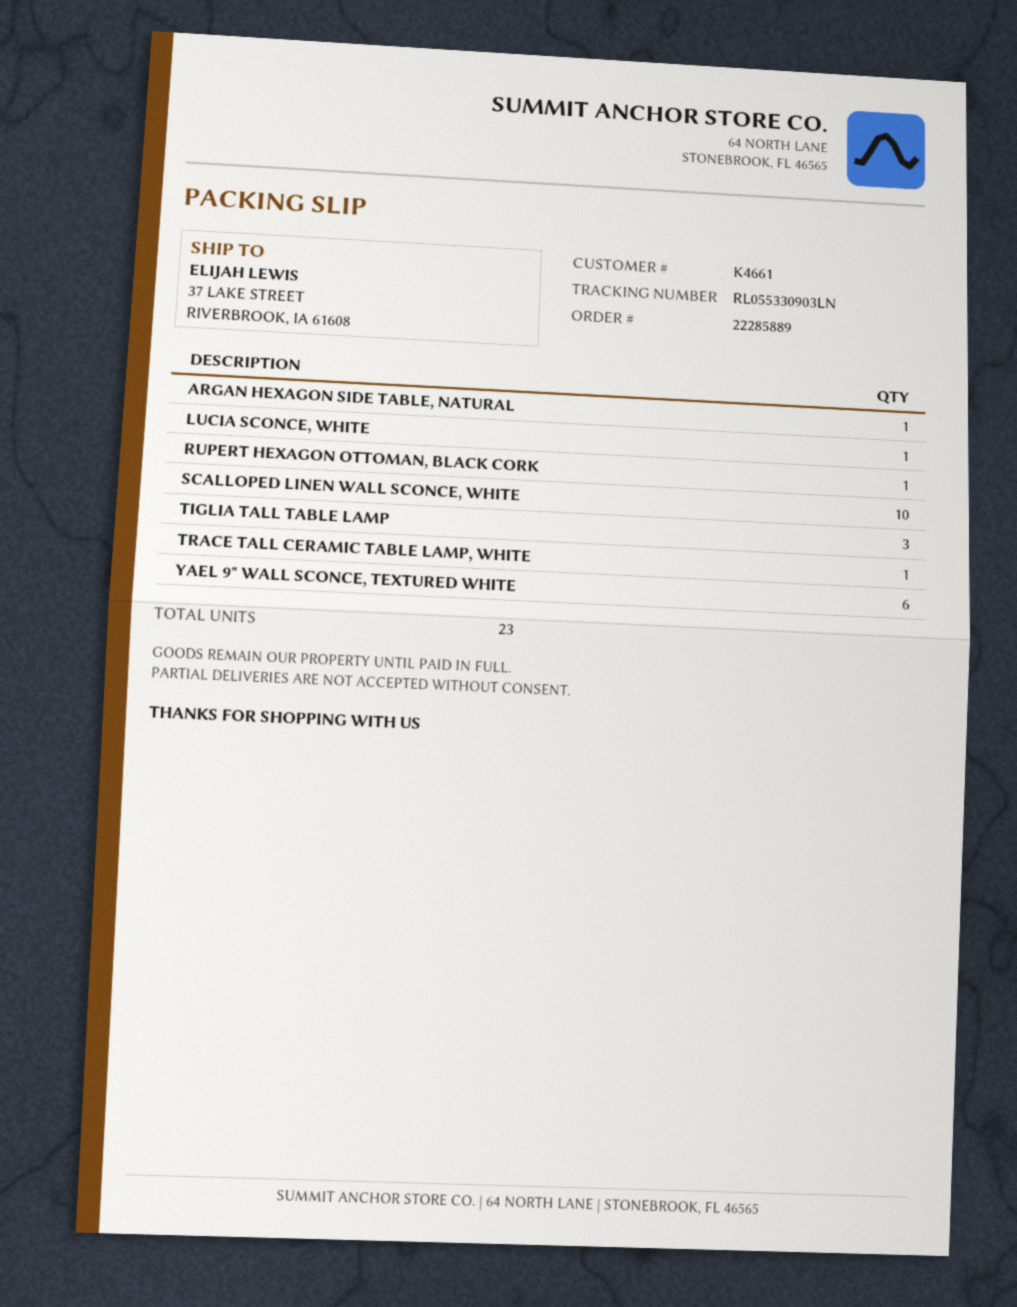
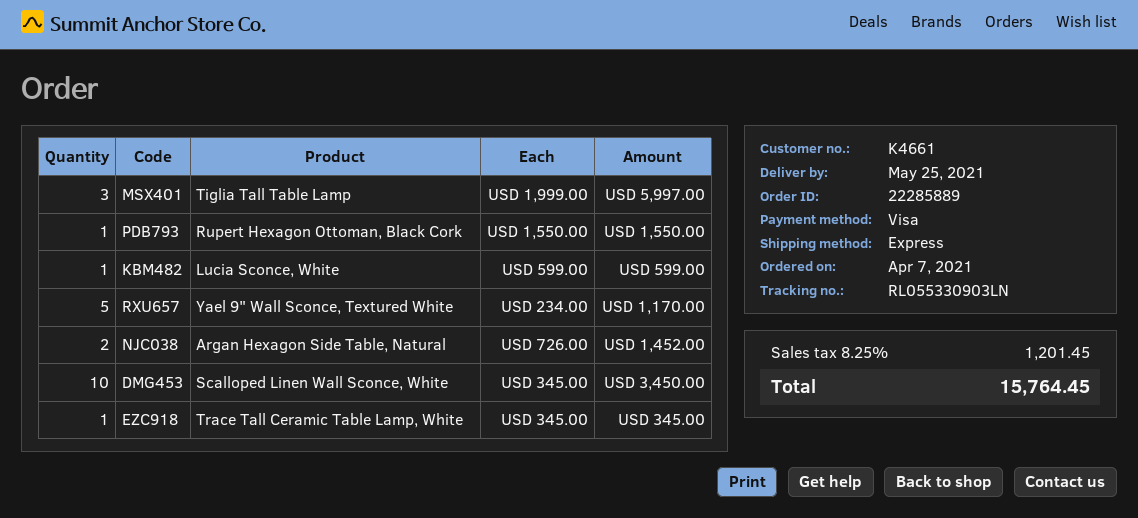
ARGAN HEXAGON SIDE TABLE, NATURAL: 1 -> 2
YAEL 9" WALL SCONCE, TEXTURED WHITE: 6 -> 5

